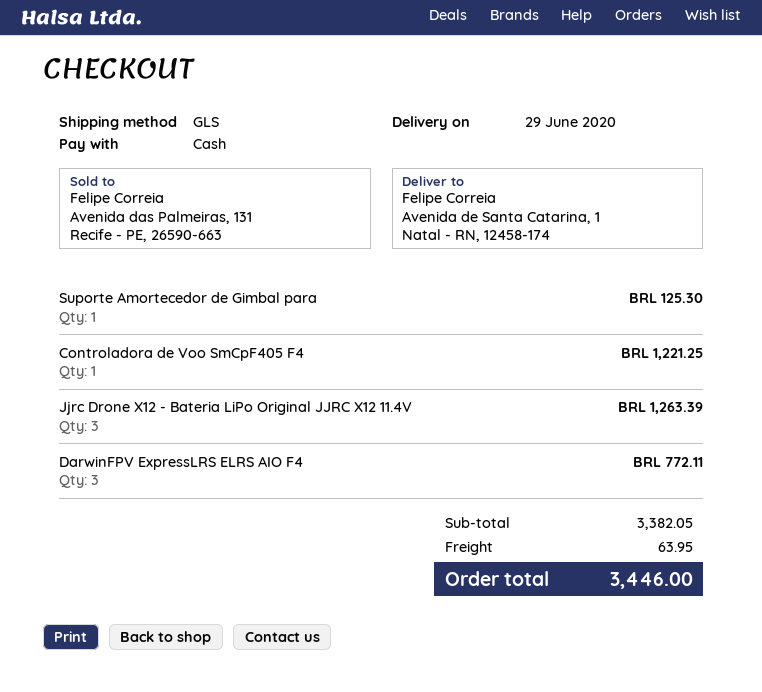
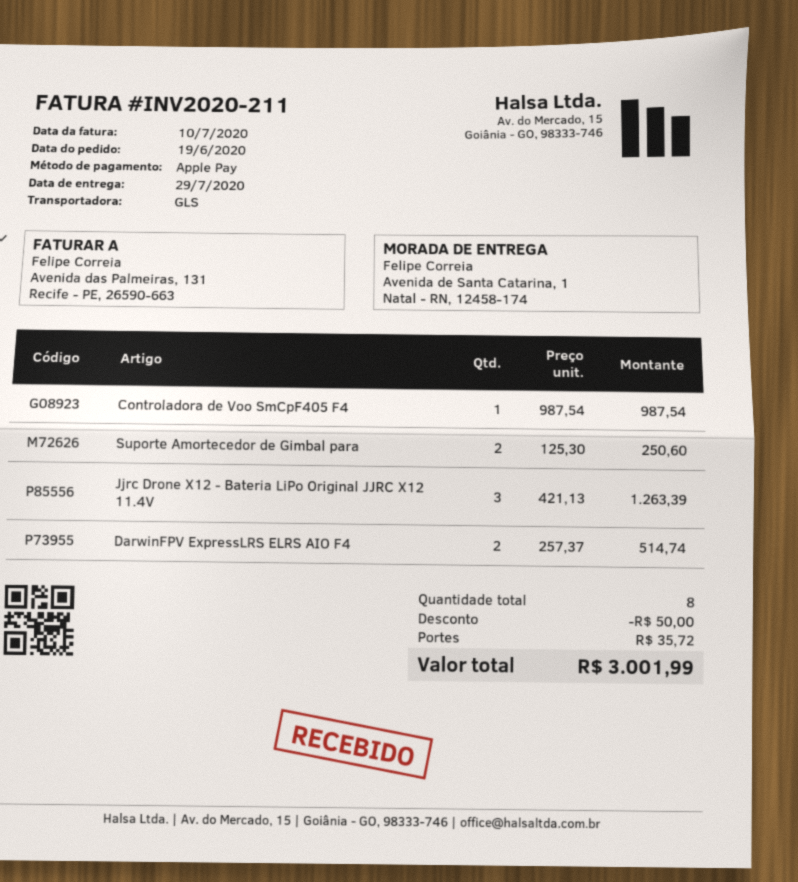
delivery date: 2020-06-29 -> 2020-07-29
payment method: cash -> Apple Pay
Suporte Amortecedor de Gimbal para: 1 for 125.30 -> 2 for 250.60
Controladora de Voo SmCpF405 F4: 1 for 1221.25 -> 1 for 987.54
DarwinFPV ExpressLRS ELRS AIO F4: 3 for 772.11 -> 2 for 514.74
discount: none -> 50.00
shipping: 63.95 -> 35.72
total: 3446.00 -> 3001.99

